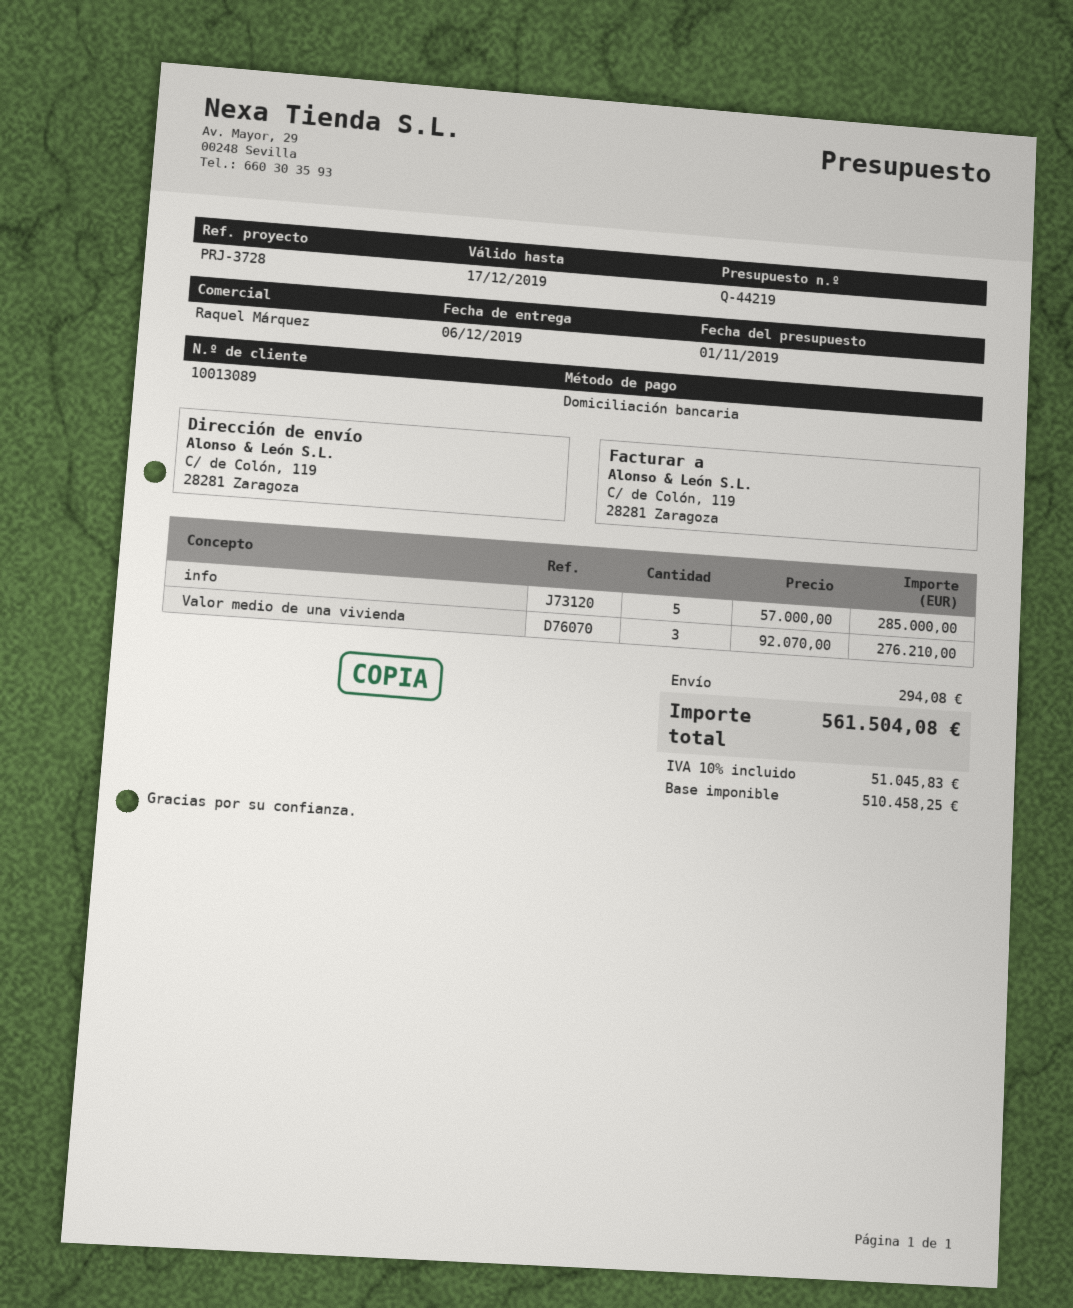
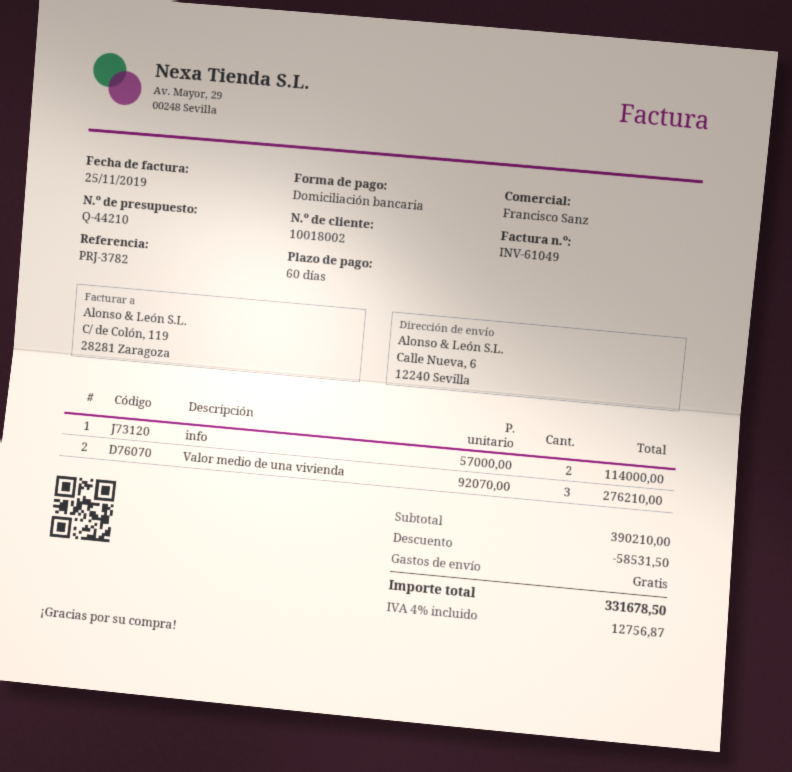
quote number: Q-44219 -> Q-44210
customer number: 10013089 -> 10018002
reference: PRJ-3728 -> PRJ-3782
sales rep: Raquel Márquez -> Francisco Sanz
ship to: C/ de Colón, 119, 28281 Zaragoza -> Calle Nueva, 6, 12240 Sevilla
info: 5 x 57000.00 = 285000.00 -> 2 x 57000.00 = 114000.00
discount: none -> 58531.50
shipping: 294.08 -> 0.00
tax: 10% = 51045.83 -> 4% = 12756.87
total: 561504.08 -> 331678.50

